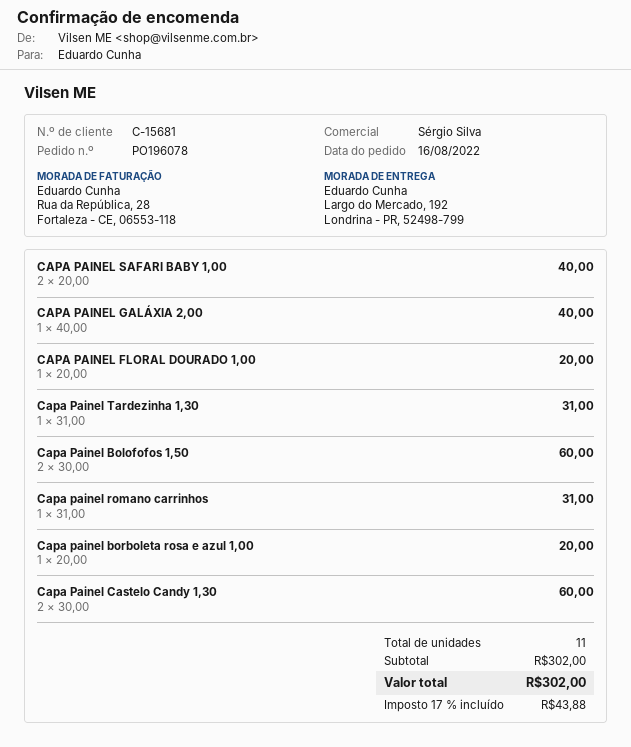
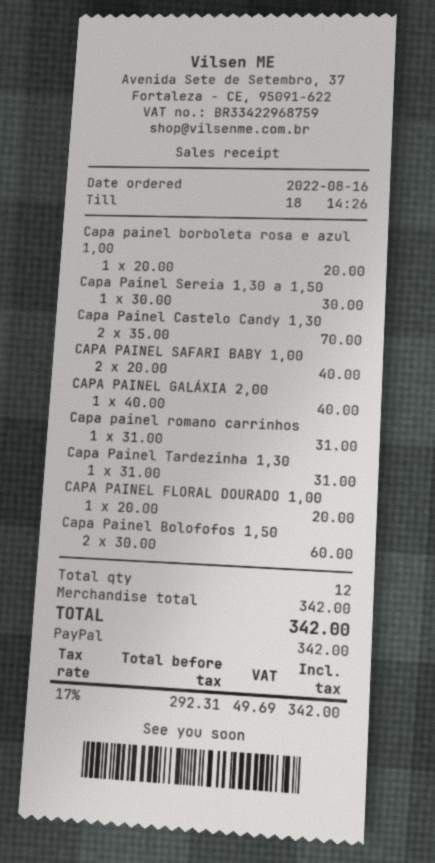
Capa Painel Castelo Candy 1,30: 2 x 30.00 = 60.00 -> 2 x 35.00 = 70.00
Capa Painel Sereia 1,30 a 1,50: none -> 1 x 30.00 = 30.00
total quantity: 11 -> 12
subtotal: 302.00 -> 342.00
tax: 17% = 43.88 -> 17% = 49.69
total: 302.00 -> 342.00

